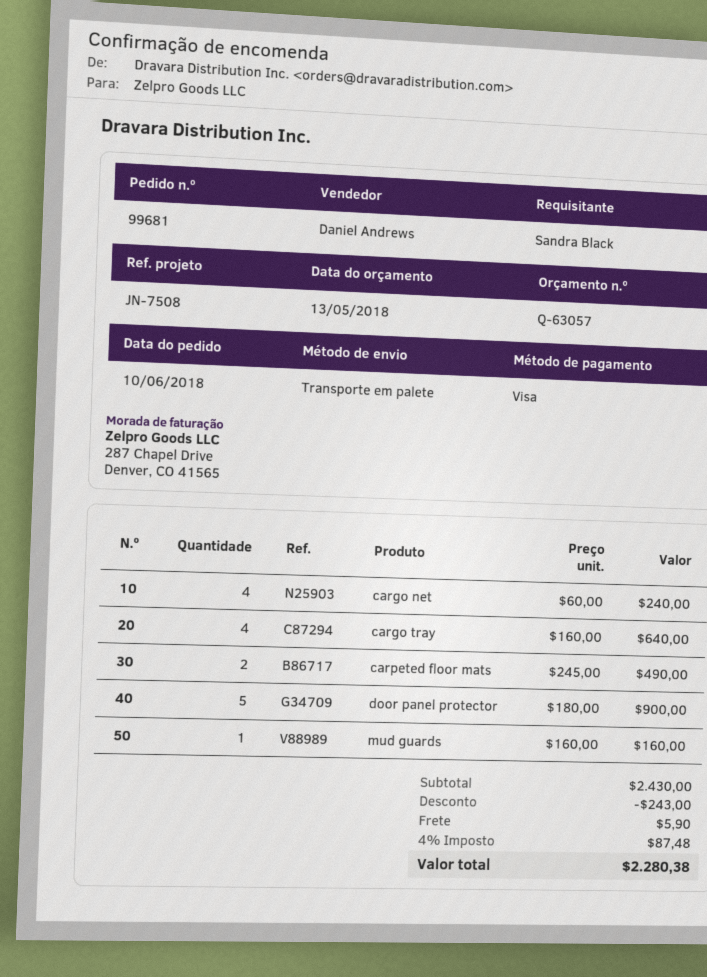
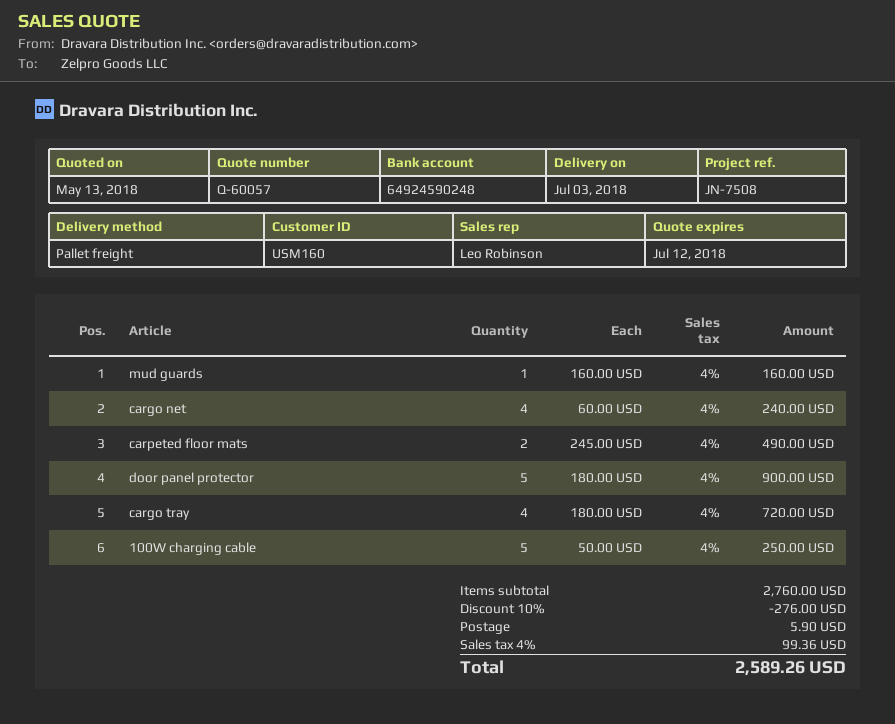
quote number: Q-63057 -> Q-60057
sales rep: Daniel Andrews -> Leo Robinson
cargo tray: 4 x 160.00 = 640.00 -> 4 x 180.00 = 720.00
100W charging cable: none -> 5 x 50.00 = 250.00
subtotal: 2430.00 -> 2760.00
discount: 243.00 -> 276.00
tax: 4% = 87.48 -> 4% = 99.36
total: 2280.38 -> 2589.26

